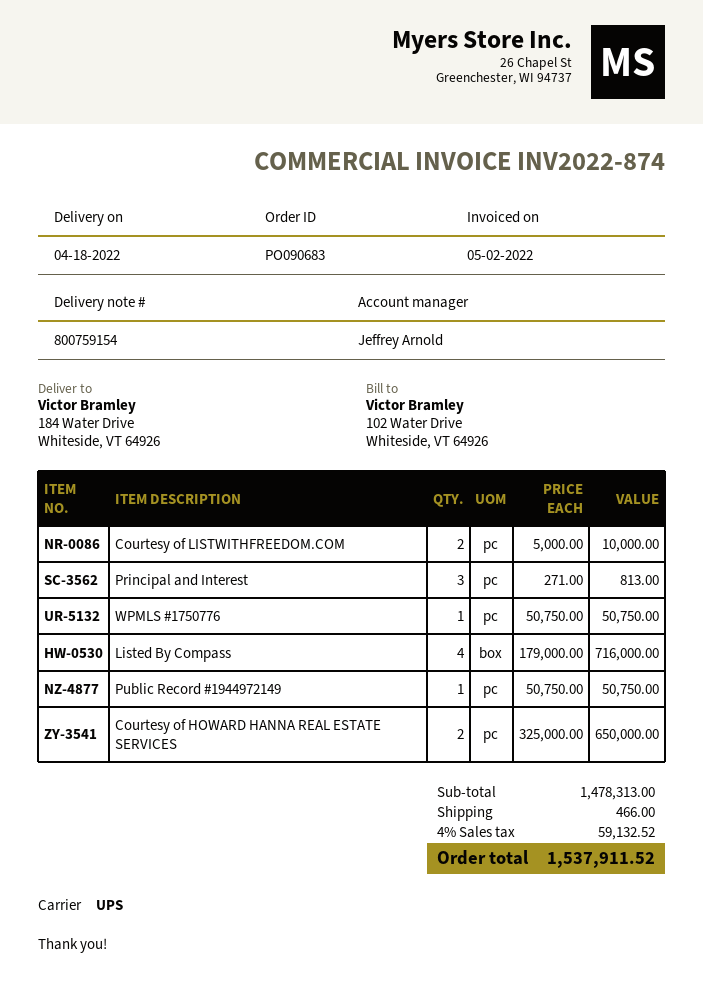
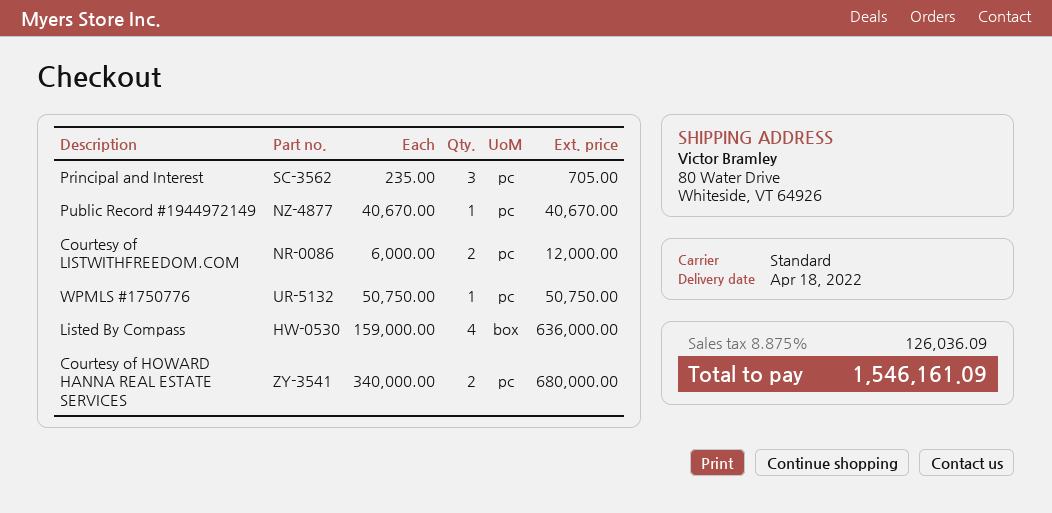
shipping method: UPS -> standard
ship to: 184 Water Drive, Whiteside, VT 64926 -> 80 Water Drive, Whiteside, VT 64926
Courtesy of LISTWITHFREEDOM.COM: 2 x 5000.00 = 10000.00 -> 2 x 6000.00 = 12000.00
Principal and Interest: 3 x 271.00 = 813.00 -> 3 x 235.00 = 705.00
Listed By Compass: 4 x 179000.00 = 716000.00 -> 4 x 159000.00 = 636000.00
Public Record #1944972149: 1 x 50750.00 = 50750.00 -> 1 x 40670.00 = 40670.00
Courtesy of HOWARD HANNA REAL ESTATE SERVICES: 2 x 325000.00 = 650000.00 -> 2 x 340000.00 = 680000.00
shipping: 466.00 -> none
tax: 4% = 59132.52 -> 8.875% = 126036.09
total: 1537911.52 -> 1546161.09

